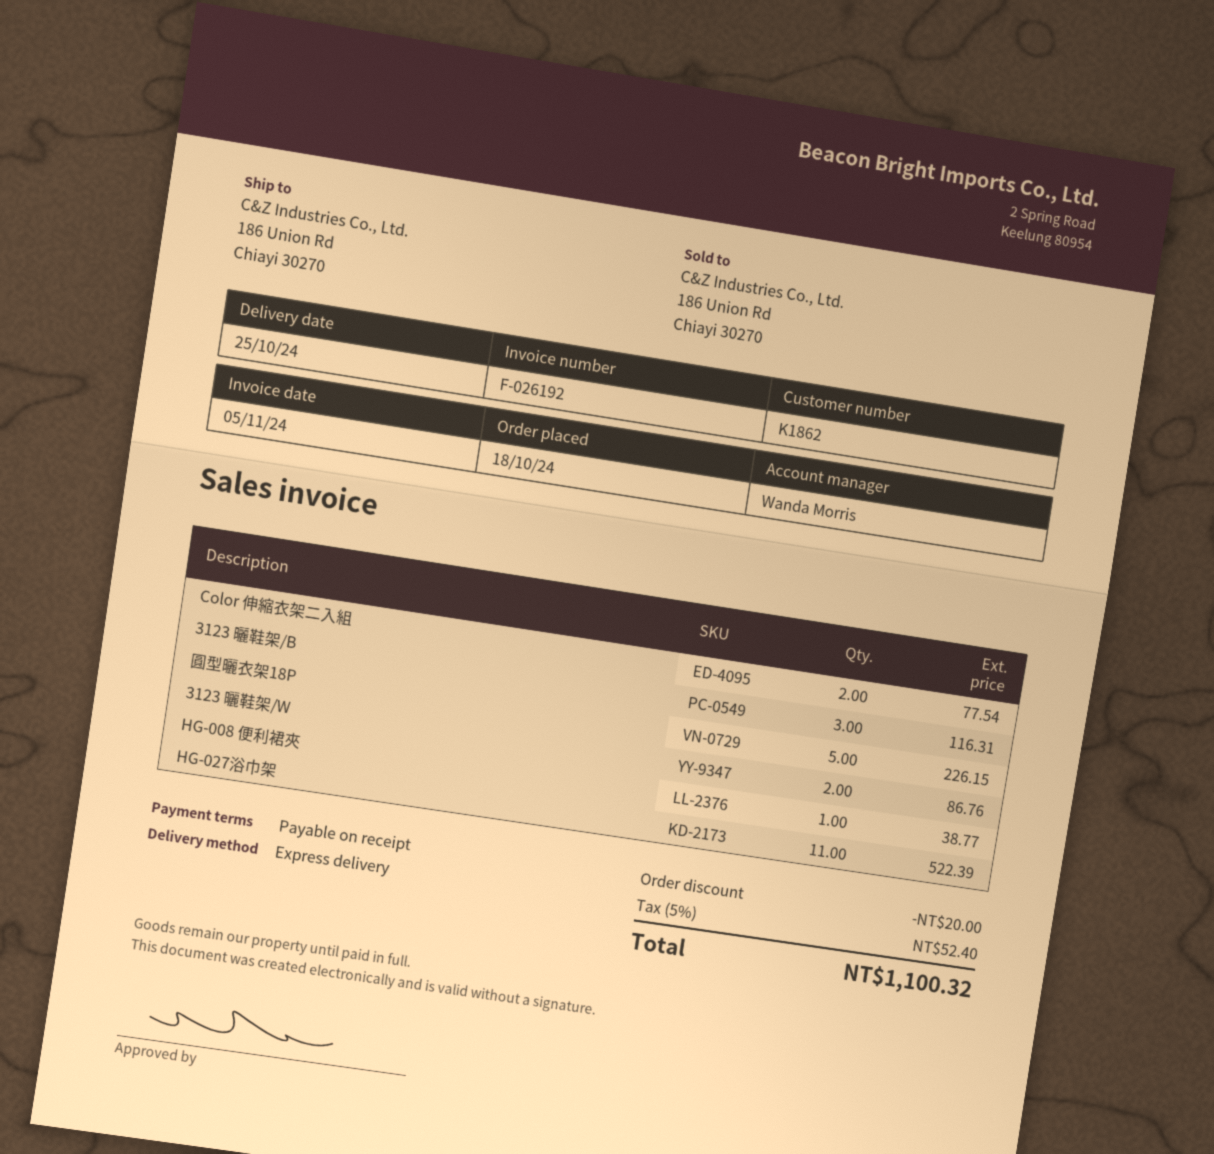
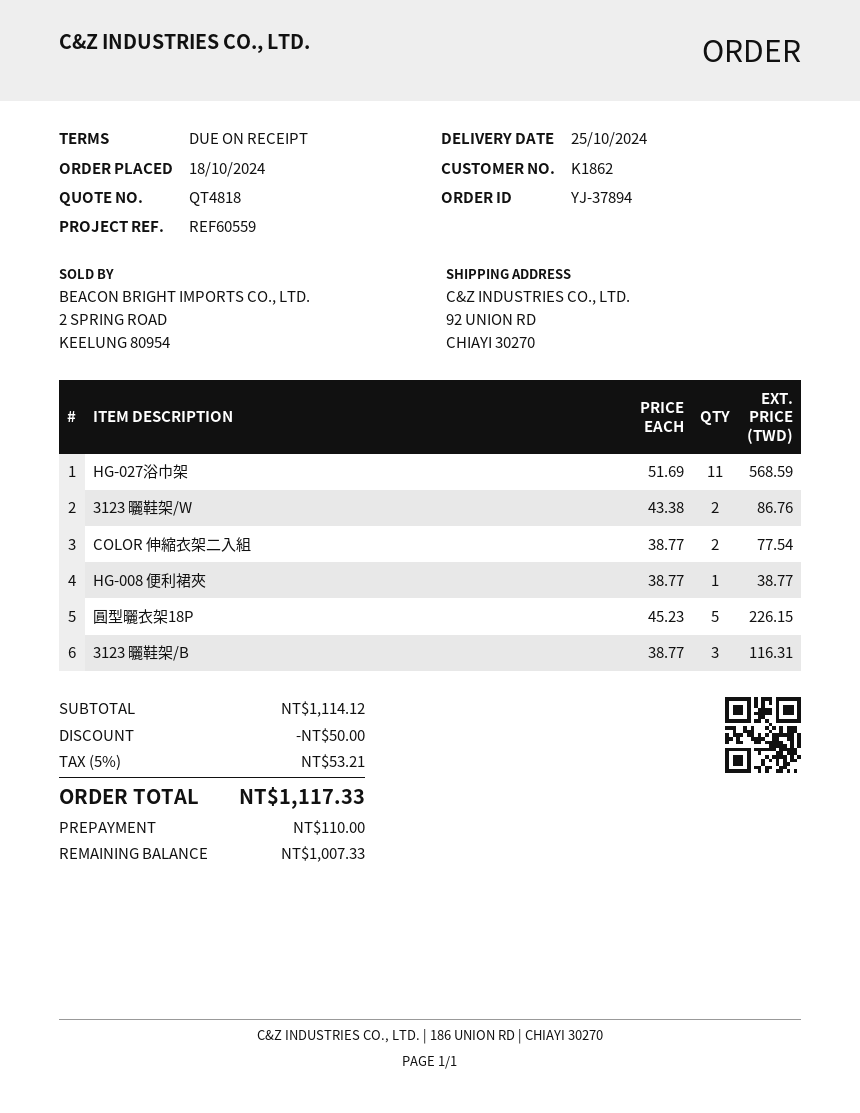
ship to: 186 Union Rd, Chiayi 30270 -> 92 UNION RD, CHIAYI 30270
HG-027浴巾架: 11 for 522.39 -> 11 for 568.59
discount: 20.00 -> 50.00
tax: 5% = 52.40 -> 5% = 53.21
total: 1100.32 -> 1117.33

